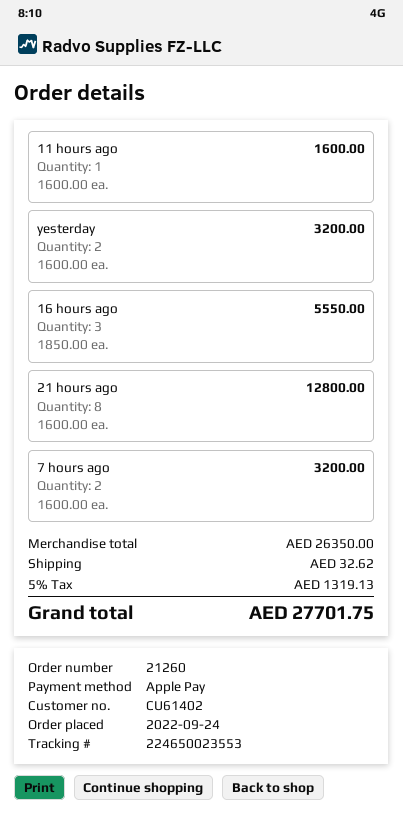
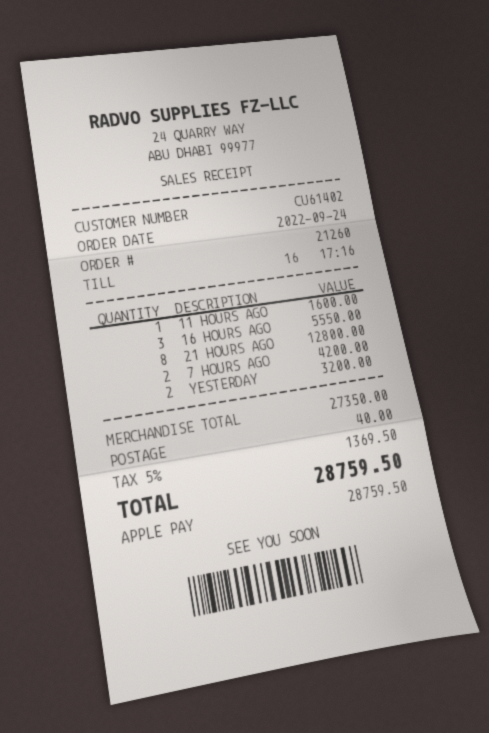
7 hours ago: 2 for 3200.00 -> 2 for 4200.00
subtotal: 26350.00 -> 27350.00
shipping: 32.62 -> 40.00
tax: 5% = 1319.13 -> 5% = 1369.50
total: 27701.75 -> 28759.50

